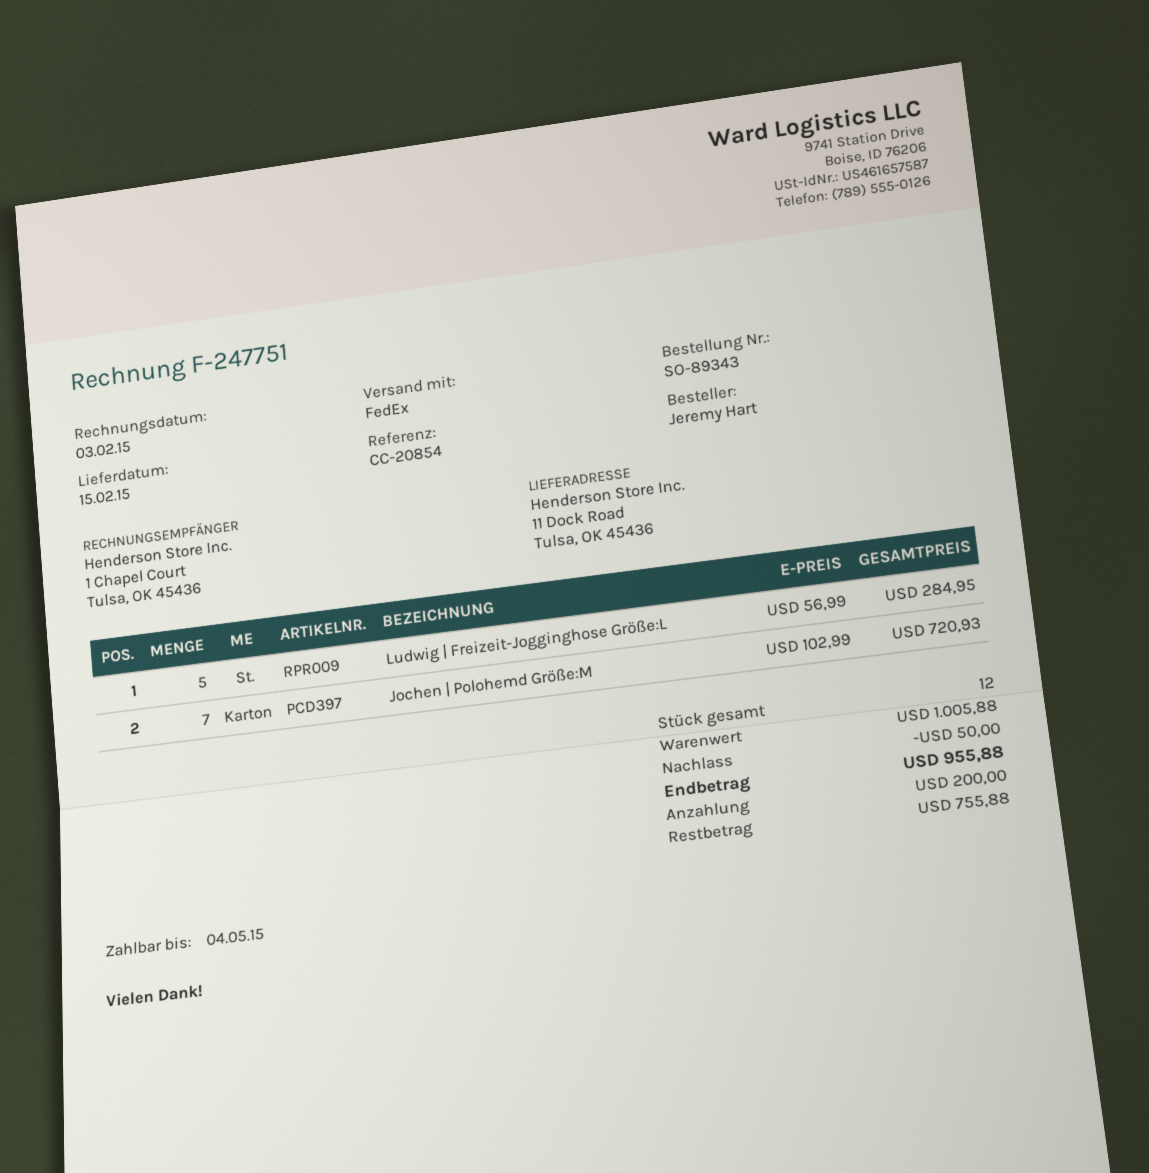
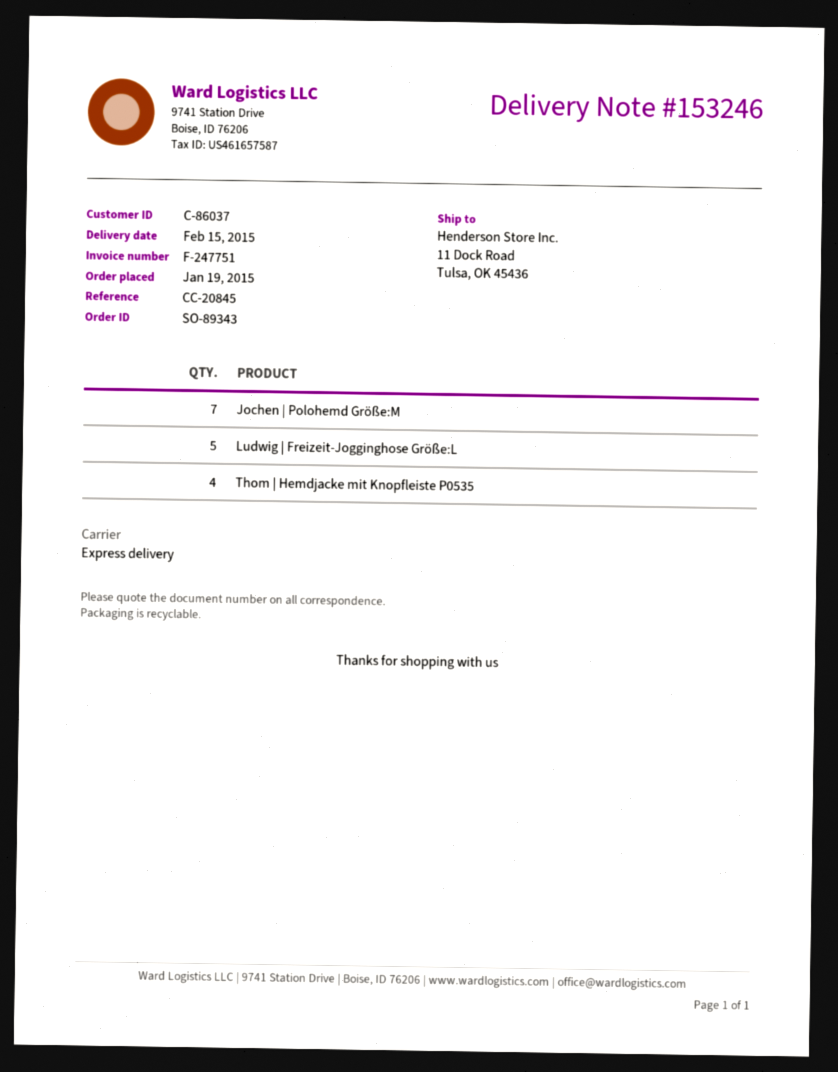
reference: CC-20854 -> CC-20845
shipping method: FedEx -> express
Thom | Hemdjacke mit Knopfleiste P0535: none -> 4

